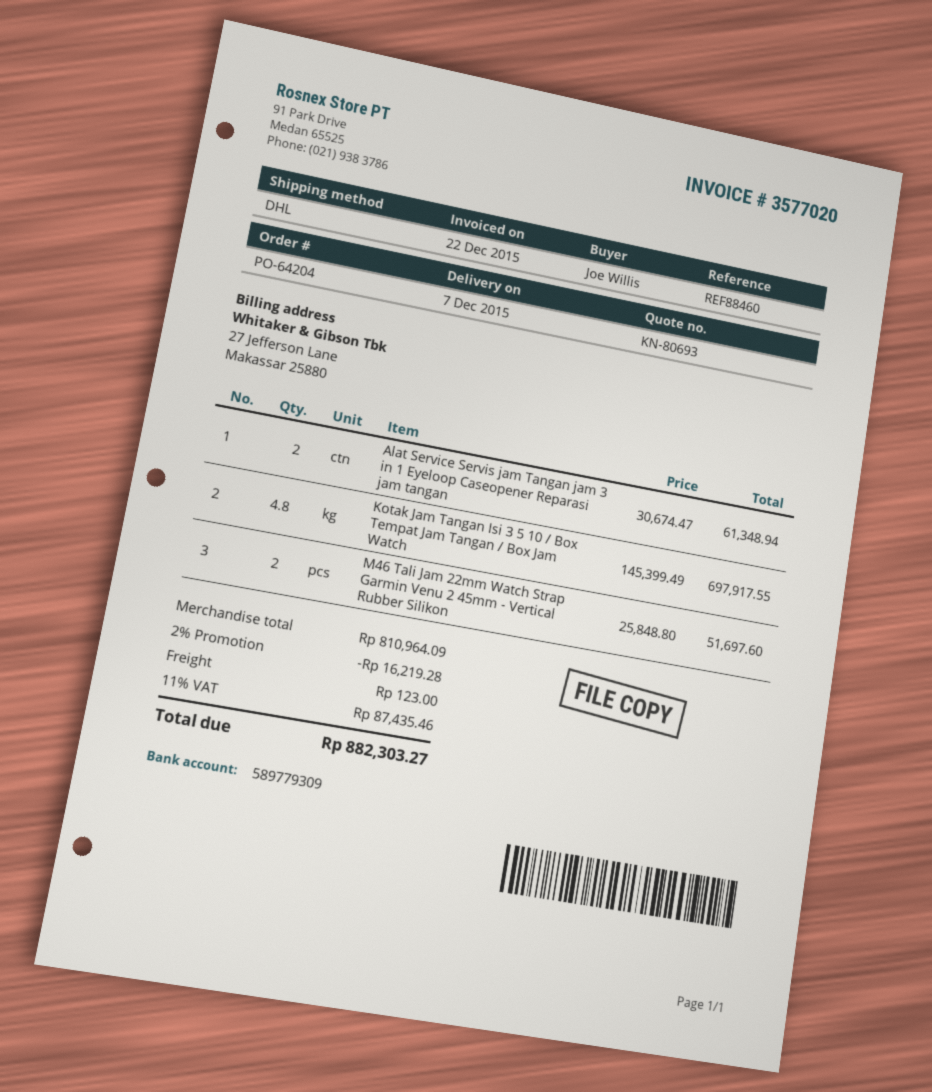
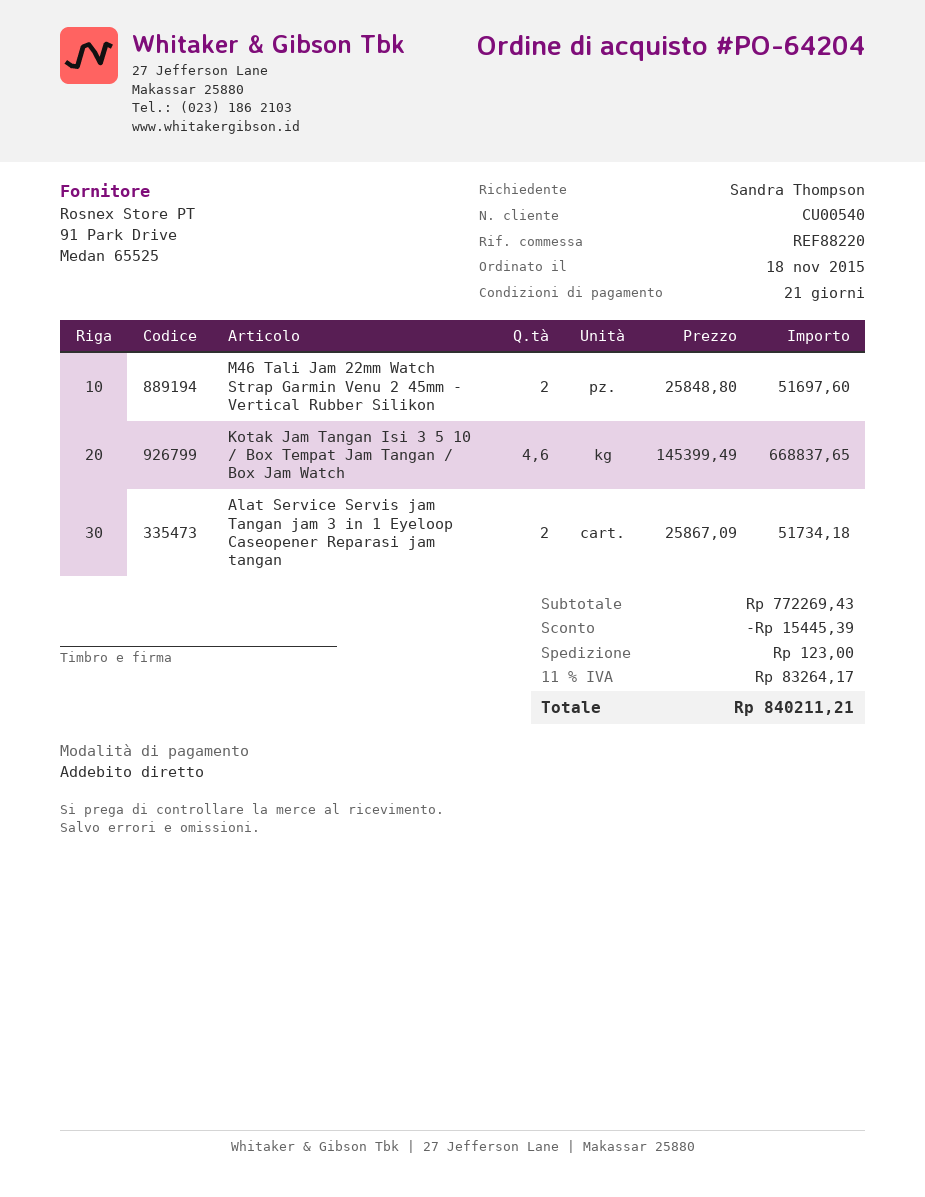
reference: REF88460 -> REF88220
ordered by: Joe Willis -> Sandra Thompson
Alat Service Servis jam Tangan jam 3 in 1 Eyeloop Caseopener Reparasi jam tangan: 2 x 30674.47 = 61348.94 -> 2 x 25867.09 = 51734.18
Kotak Jam Tangan Isi 3 5 10 / Box Tempat Jam Tangan / Box Jam Watch: 4.8 x 145399.49 = 697917.55 -> 4.6 x 145399.49 = 668837.65
subtotal: 810964.09 -> 772269.43
discount: 16219.28 -> 15445.39
tax: 11% = 87435.46 -> 11% = 83264.17
total: 882303.27 -> 840211.21

